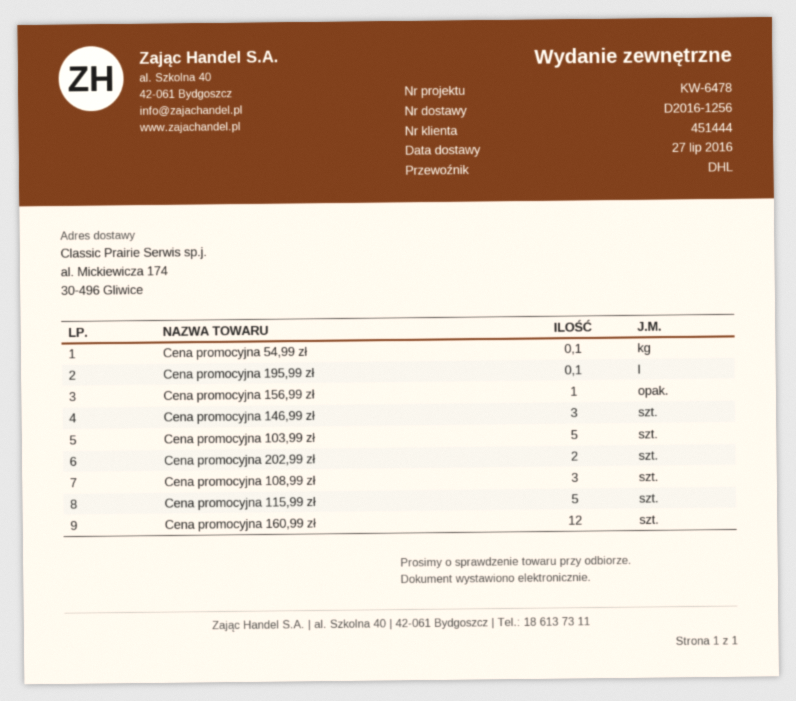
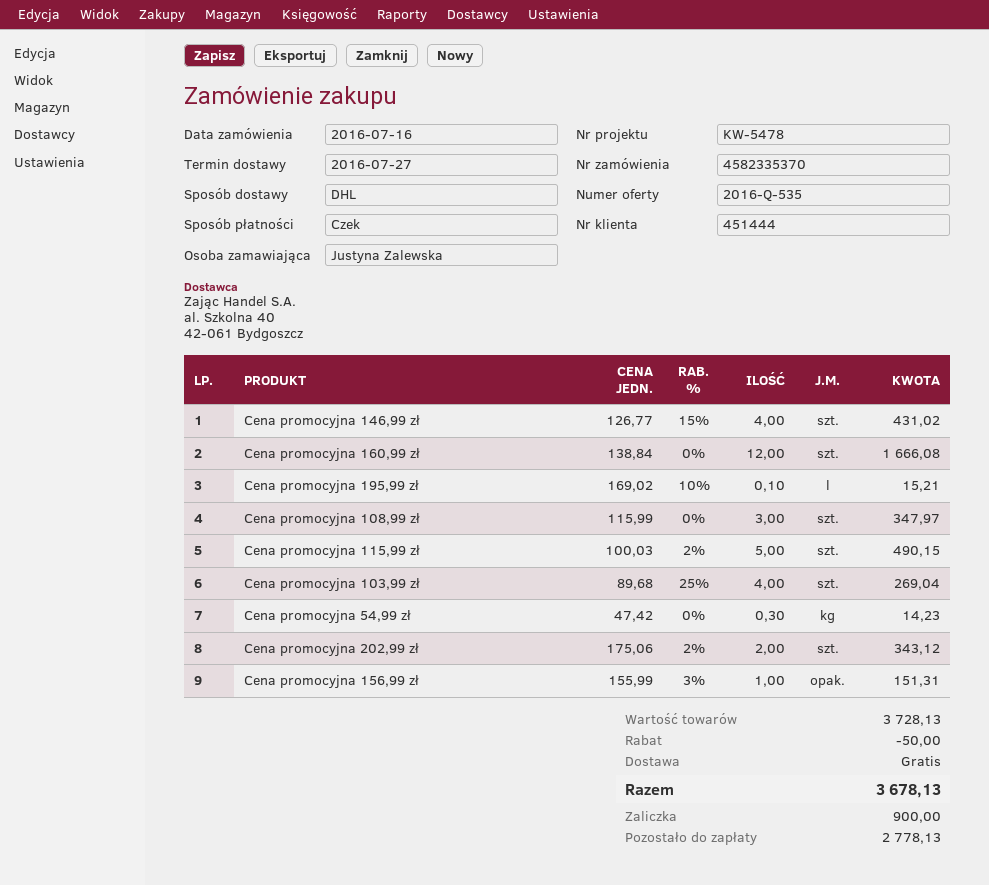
reference: KW-6478 -> KW-5478
Cena promocyjna 54,99 zł: 0.1 -> 0.3
Cena promocyjna 146,99 zł: 3 -> 4
Cena promocyjna 103,99 zł: 5 -> 4

